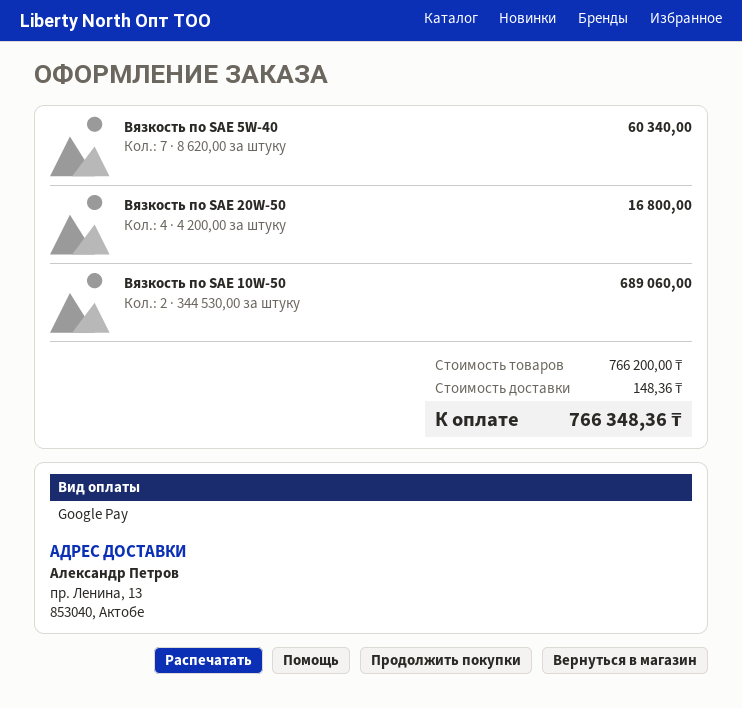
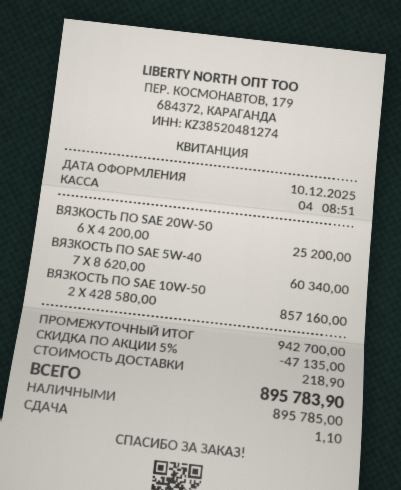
payment method: Google Pay -> cash
Вязкость по SAE 20W-50: 4 x 4200.00 = 16800.00 -> 6 x 4200.00 = 25200.00
Вязкость по SAE 10W-50: 2 x 344530.00 = 689060.00 -> 2 x 428580.00 = 857160.00
subtotal: 766200.00 -> 942700.00
discount: none -> 5% = 47135.00
shipping: 148.36 -> 218.90
total: 766348.36 -> 895783.90

